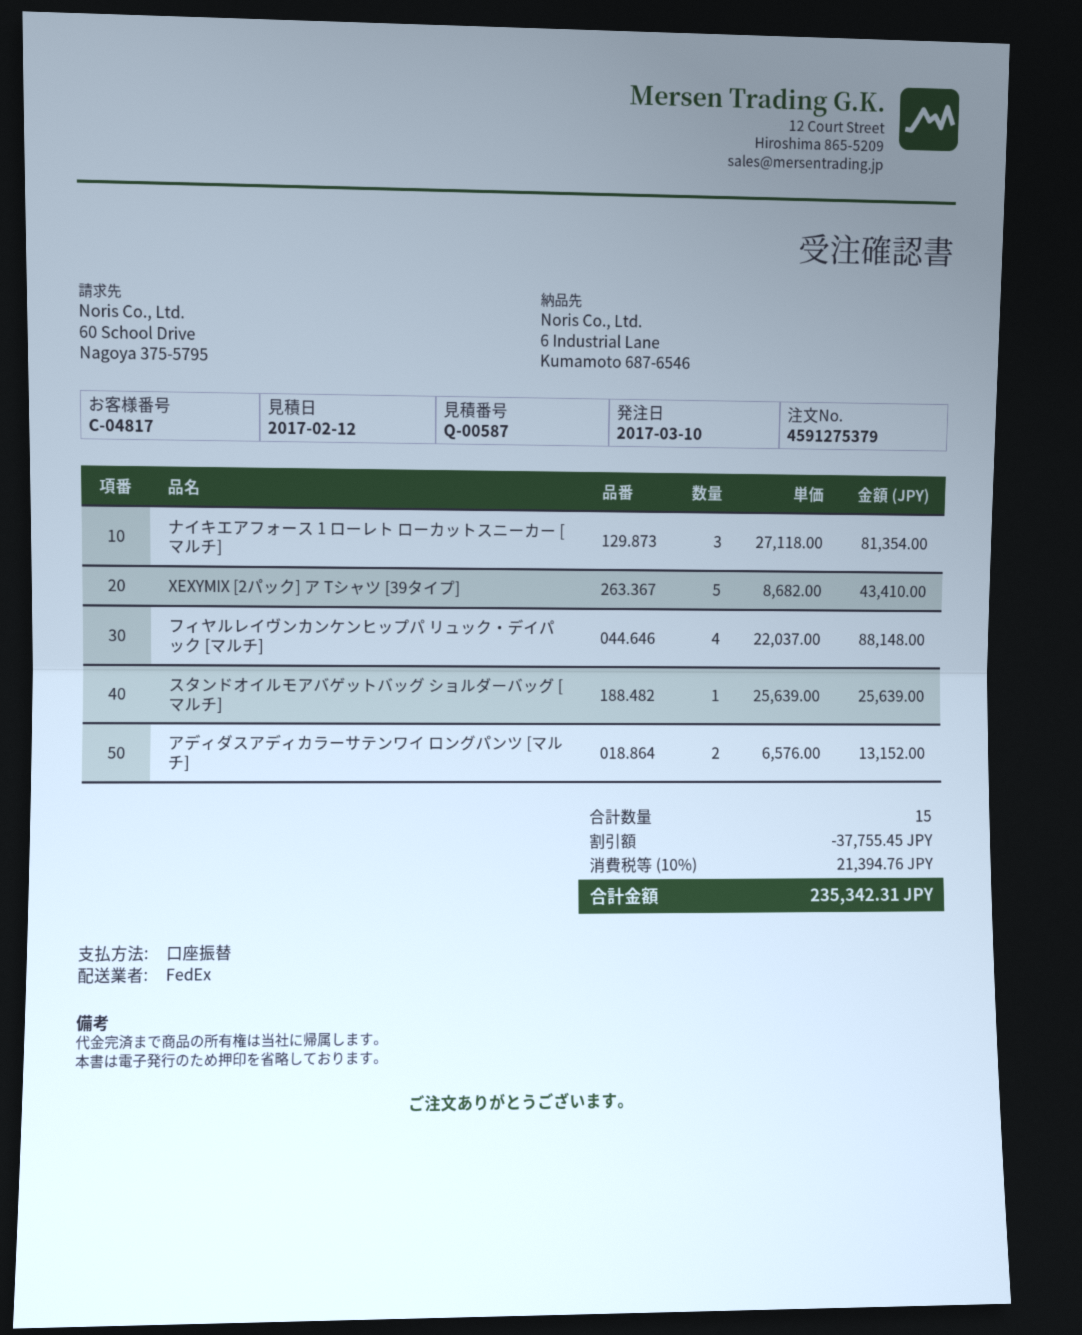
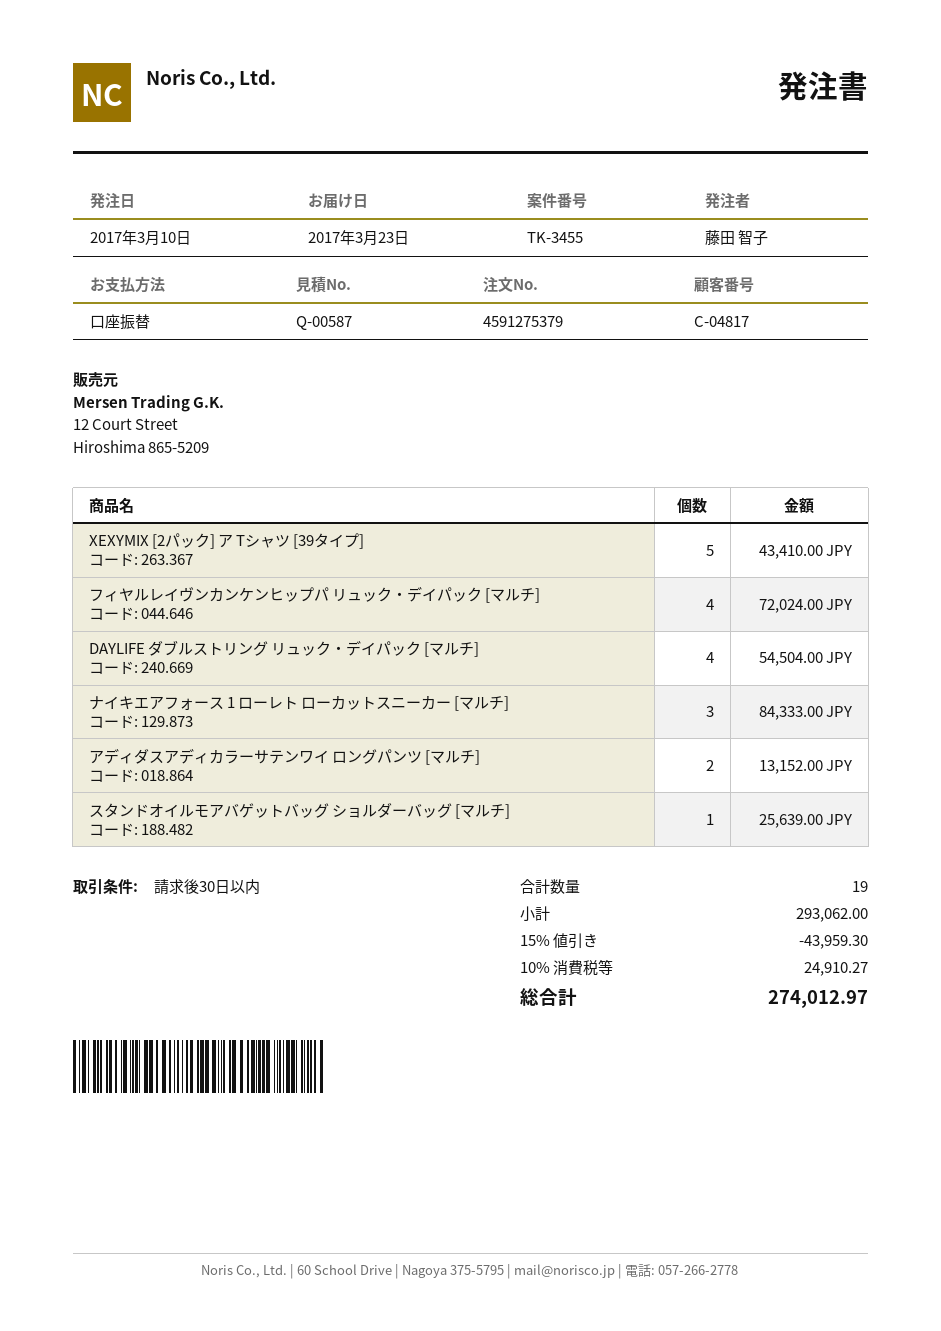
ナイキエアフォース 1 ローレト ローカットスニーカー [マルチ]: 3 for 81354.00 -> 3 for 84333.00
フィヤルレイヴンカンケンヒップパ リュック・デイパック [マルチ]: 4 for 88148.00 -> 4 for 72024.00
DAYLIFE ダブルストリング リュック・デイパック [マルチ]: none -> 4 for 54504.00
total quantity: 15 -> 19
discount: 37755.45 -> 43959.30
tax: 10% = 21394.76 -> 10% = 24910.27
total: 235342.31 -> 274012.97

